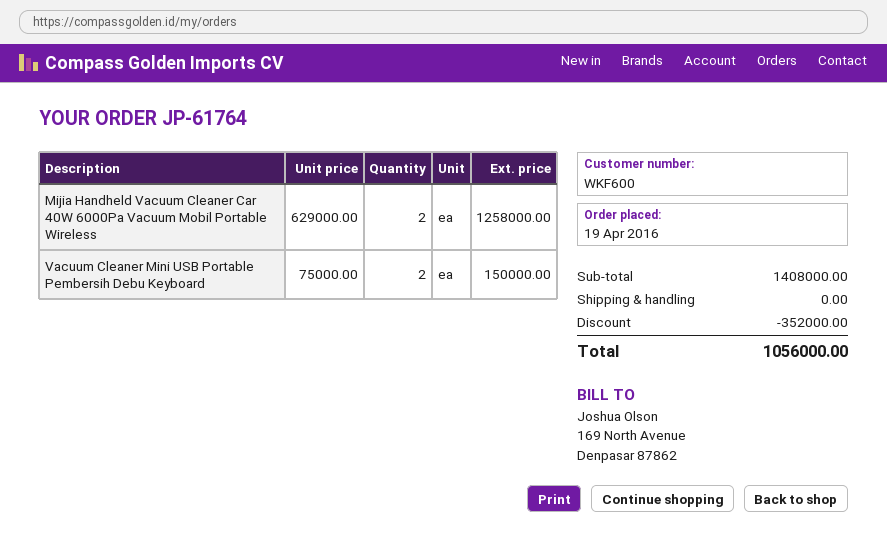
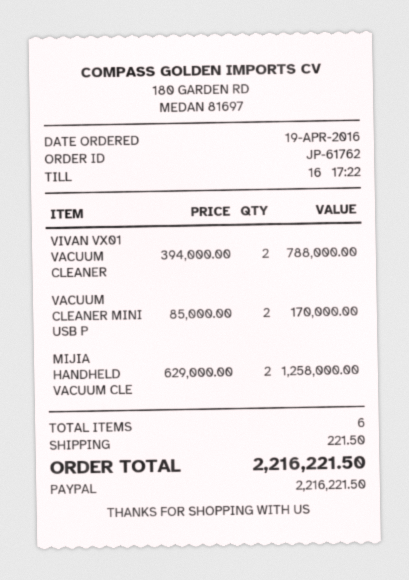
order number: JP-61764 -> JP-61762
Vacuum Cleaner Mini USB Portable Pembersih Debu Keyboard: 2 x 75000.00 = 150000.00 -> 2 x 85000.00 = 170000.00
VIVAN VX01 VACUUM CLEANER: none -> 2 x 394000.00 = 788000.00
discount: 352000.00 -> none
shipping: 0.00 -> 221.50
total: 1056000.00 -> 2216221.50

